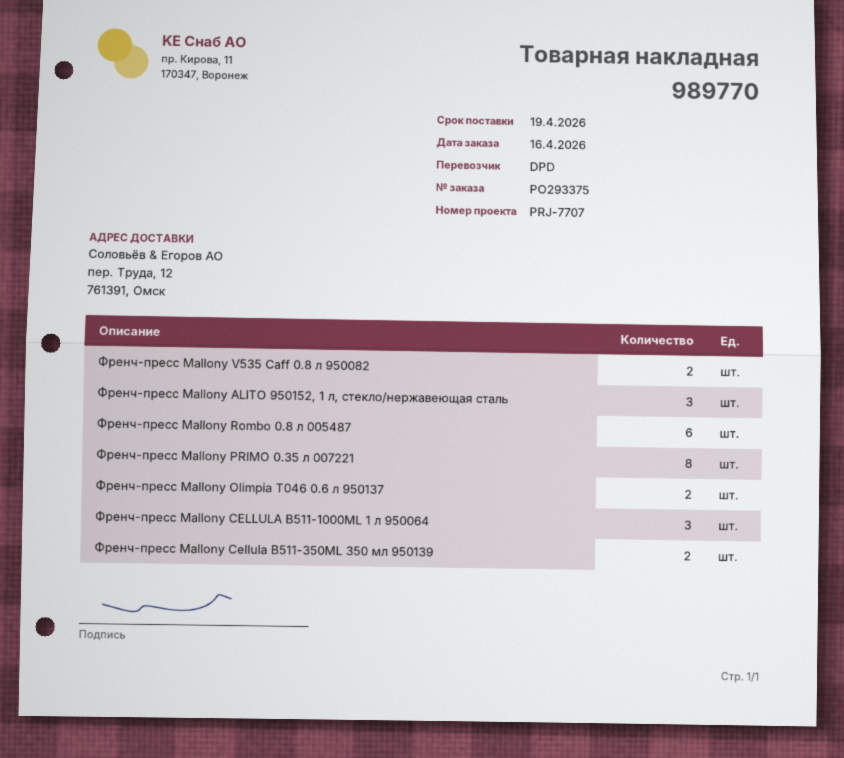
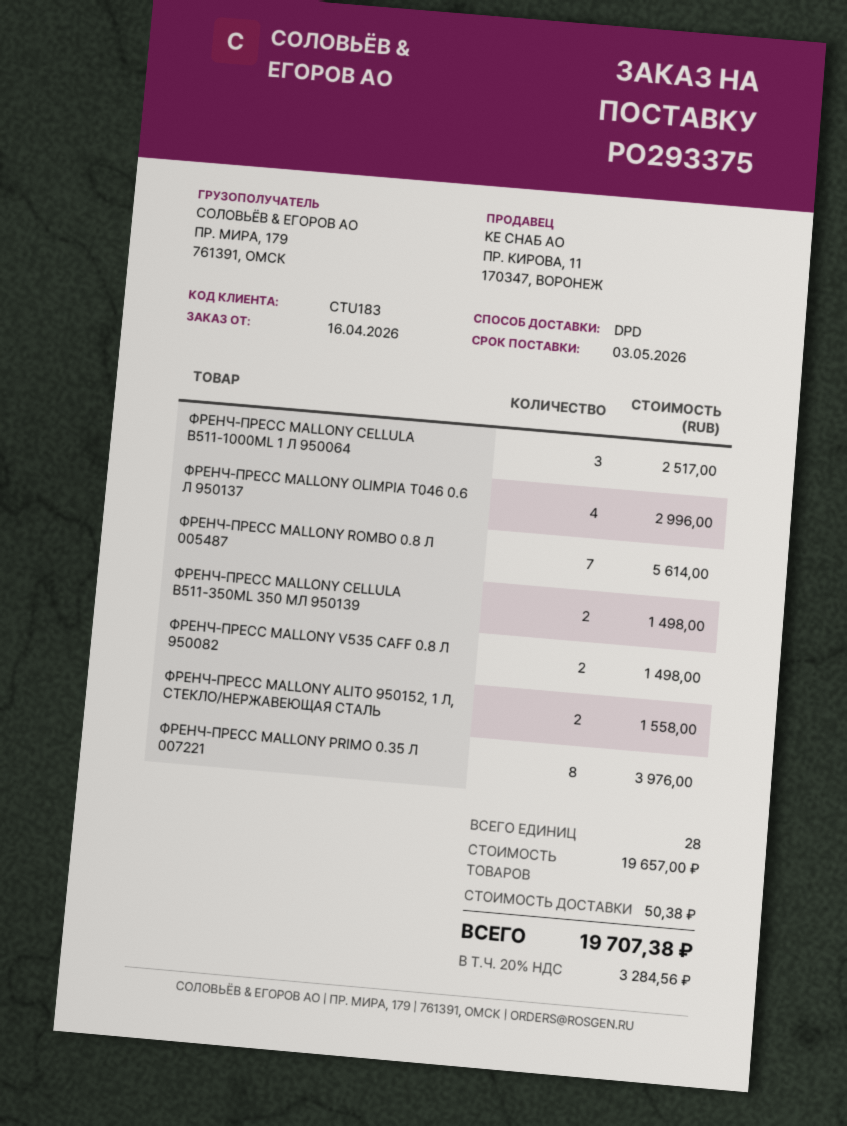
delivery date: 2026-04-19 -> 2026-05-03
ship to: пер. Труда, 12, 761391, Омск -> ПР. МИРА, 179, 761391, ОМСК
Френч-пресс Mallony ALITO 950152, 1 л, стекло/нержавеющая сталь: 3 -> 2
Френч-пресс Mallony Rombo 0.8 л 005487: 6 -> 7
Френч-пресс Mallony Olimpia T046 0.6 л 950137: 2 -> 4

